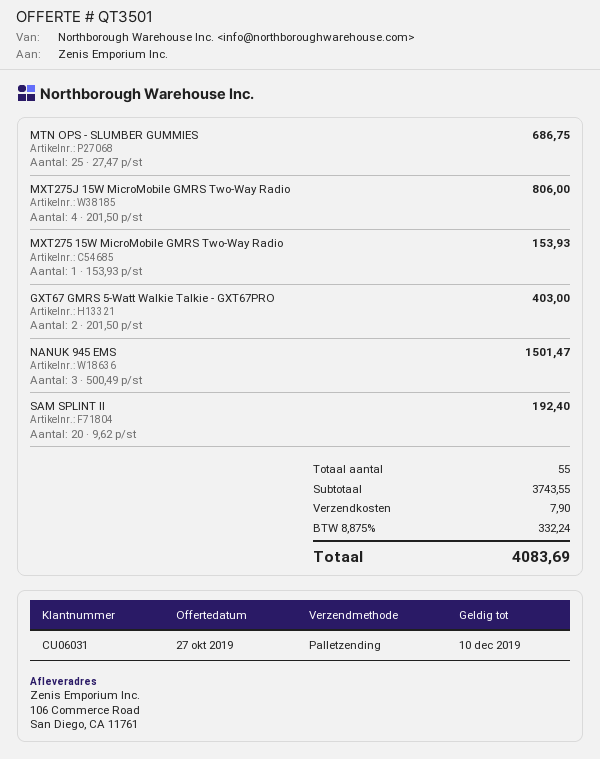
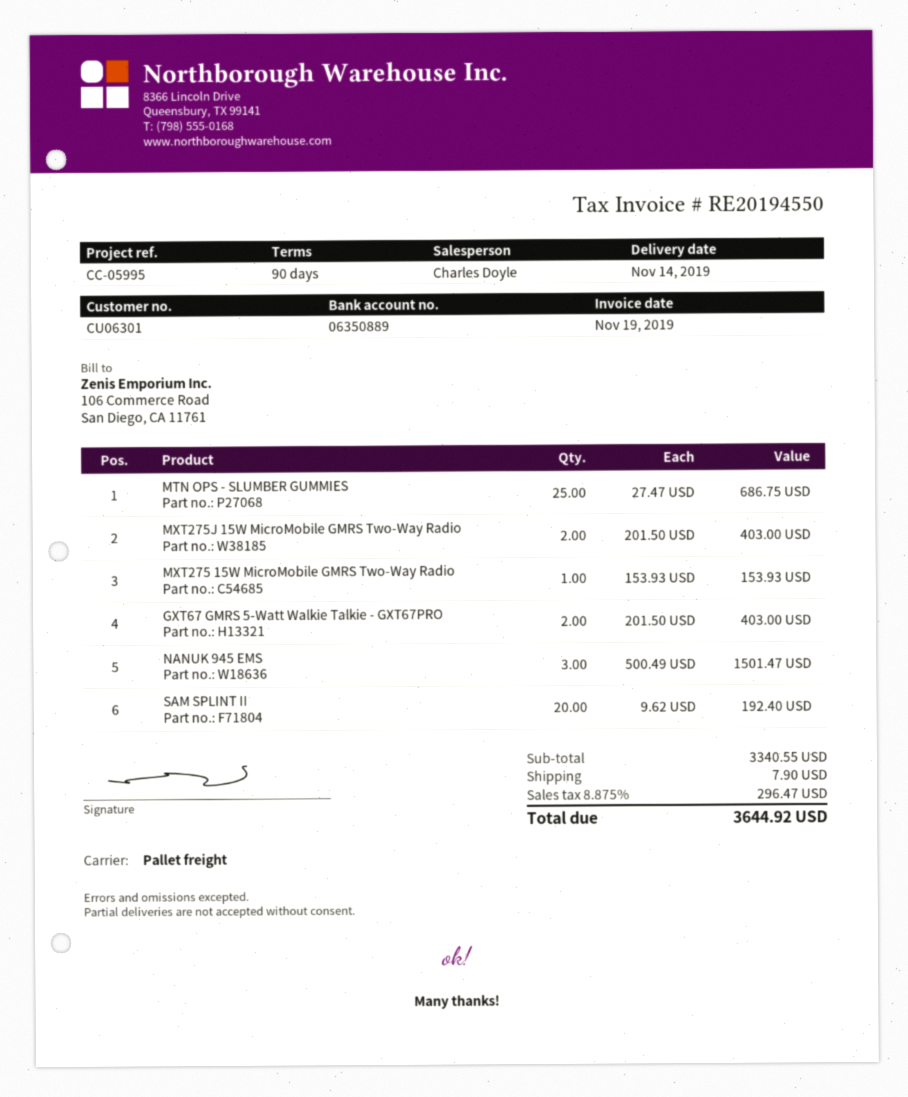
customer number: CU06031 -> CU06301
MXT275J 15W MicroMobile GMRS Two-Way Radio: 4 x 201.50 = 806.00 -> 2 x 201.50 = 403.00
subtotal: 3743.55 -> 3340.55
tax: 8.875% = 332.24 -> 8.875% = 296.47
total: 4083.69 -> 3644.92

